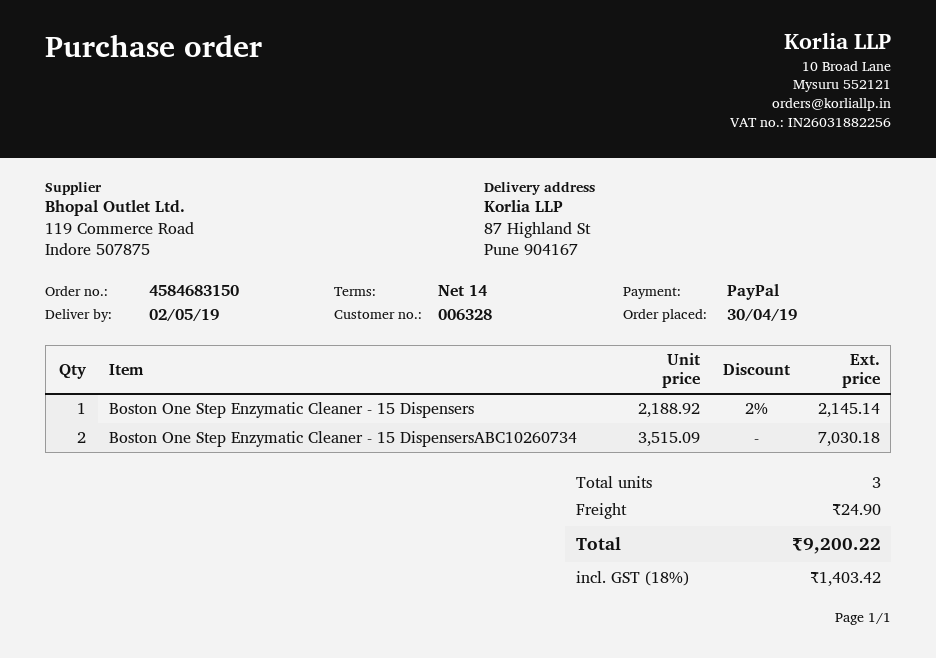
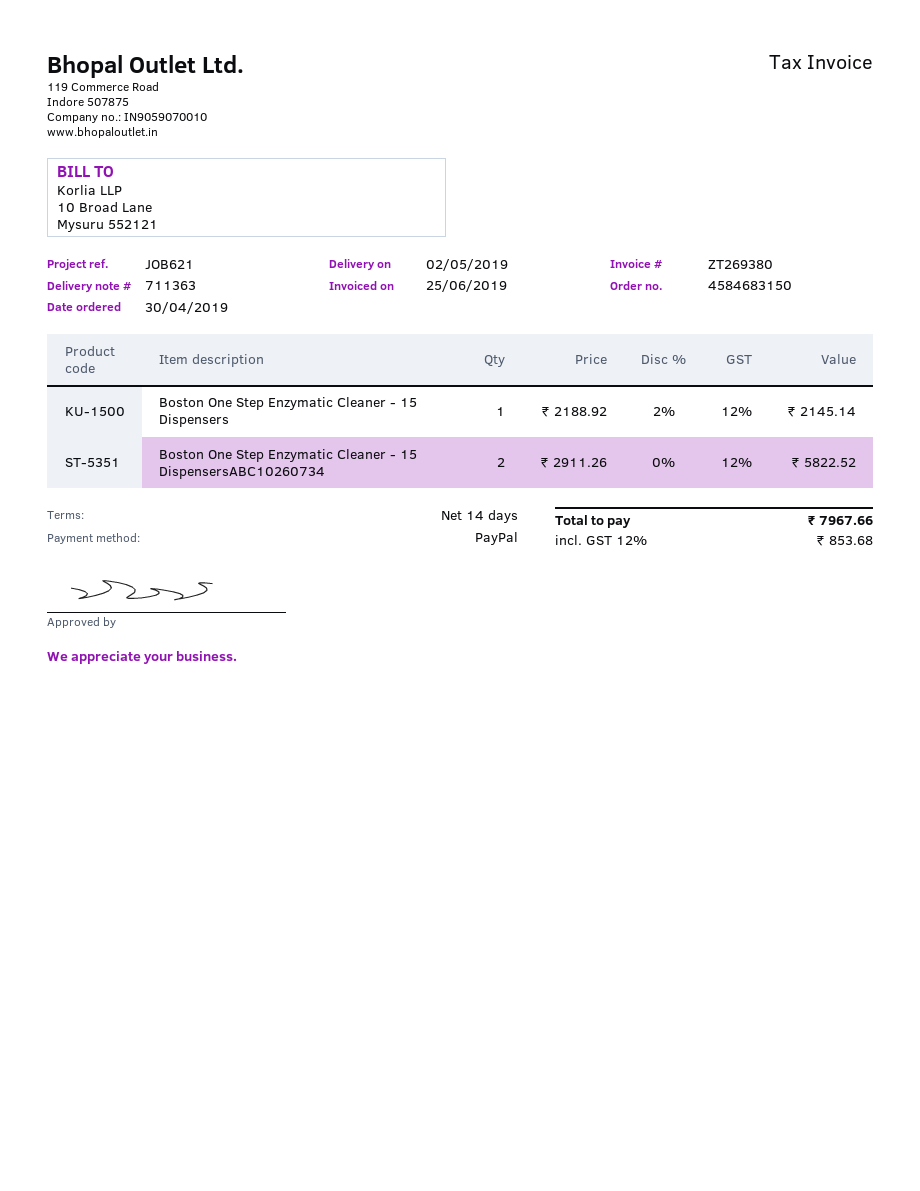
Boston One Step Enzymatic Cleaner - 15 DispensersABC10260734: 2 x 3515.09 = 7030.18 -> 2 x 2911.26 = 5822.52
shipping: 24.90 -> none
tax: 18% = 1403.42 -> 12% = 853.68
total: 9200.22 -> 7967.66

